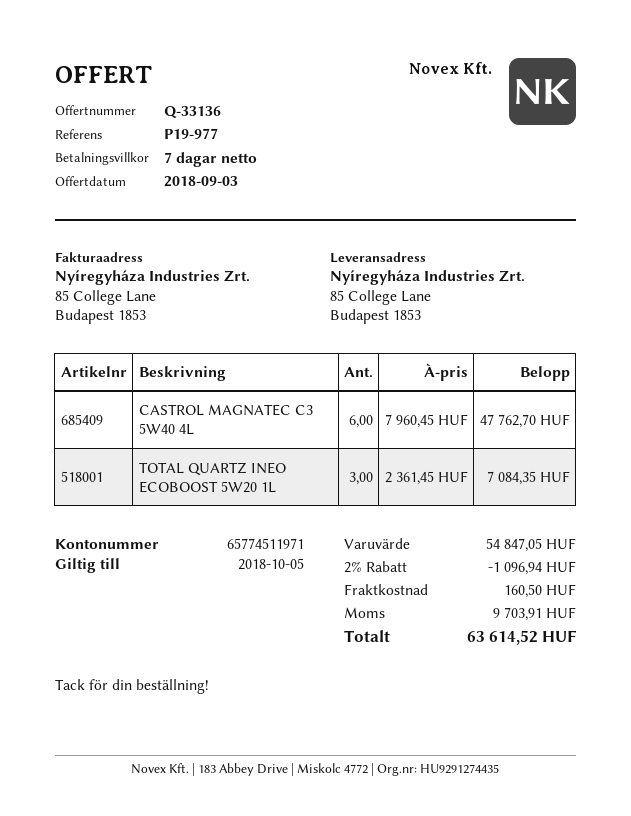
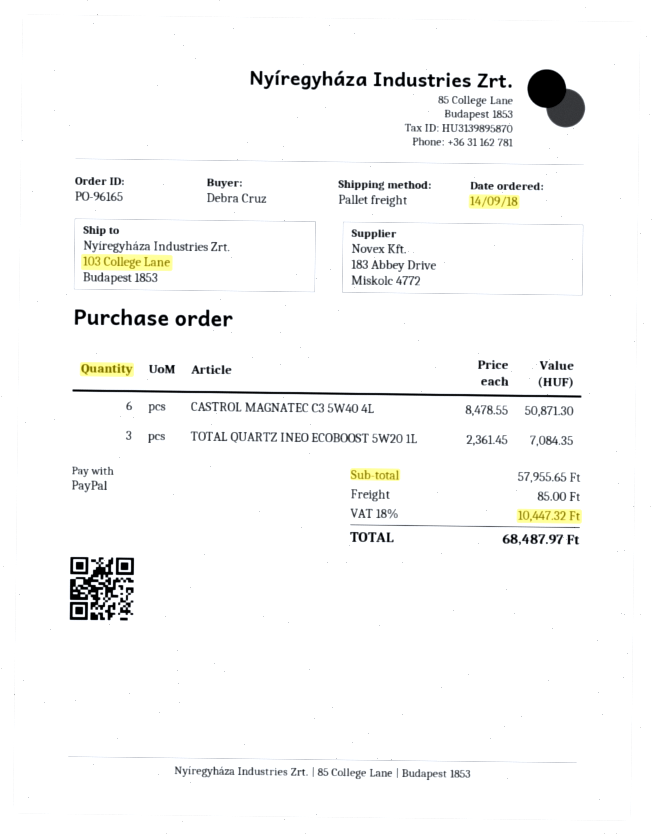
ship to: 85 College Lane, Budapest 1853 -> 103 College Lane, Budapest 1853
CASTROL MAGNATEC C3 5W40 4L: 6 x 7960.45 = 47762.70 -> 6 x 8478.55 = 50871.30
subtotal: 54847.05 -> 57955.65
discount: 2% = 1096.94 -> none
shipping: 160.50 -> 85.00
tax: 9703.91 -> 10447.32
total: 63614.52 -> 68487.97

